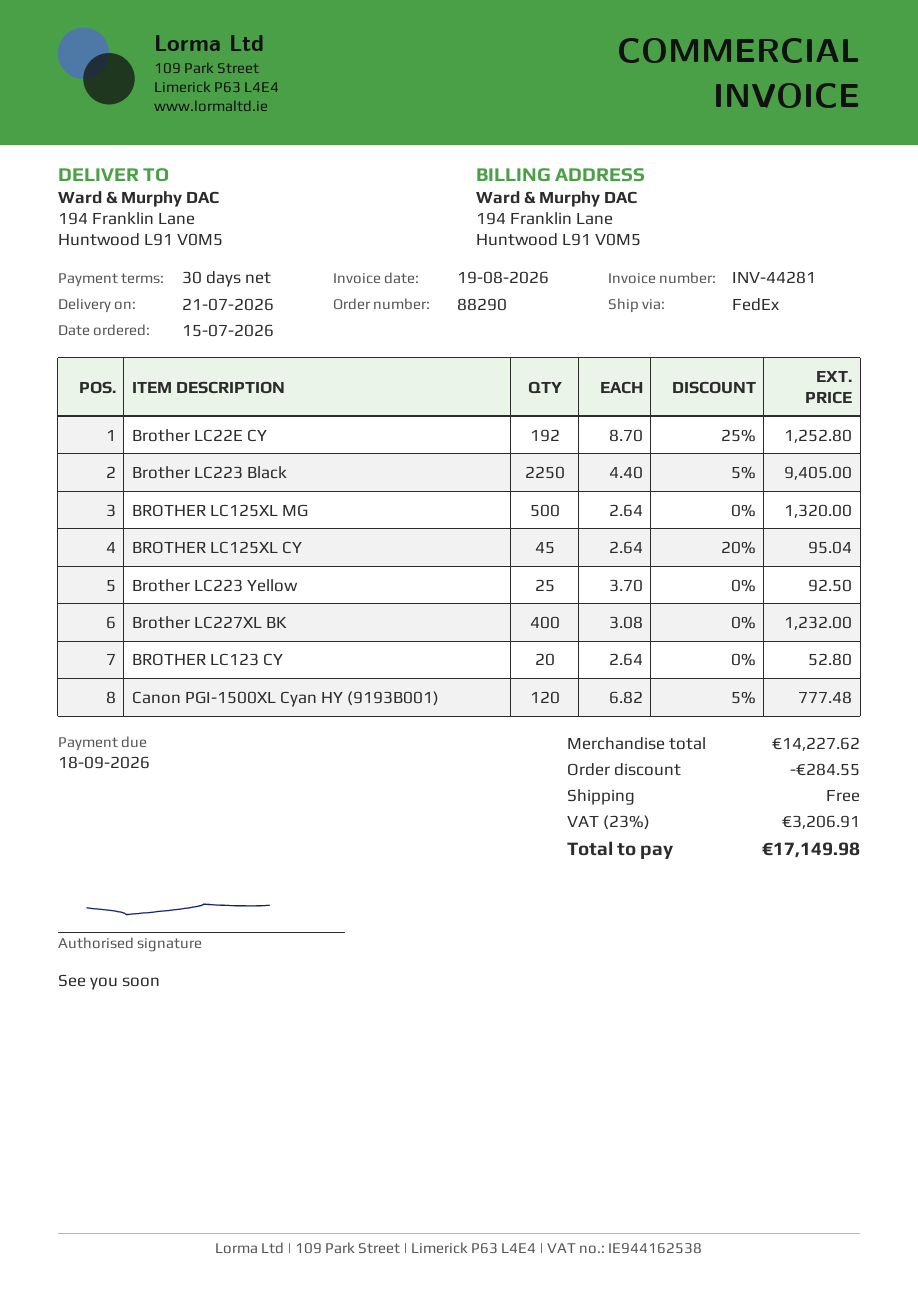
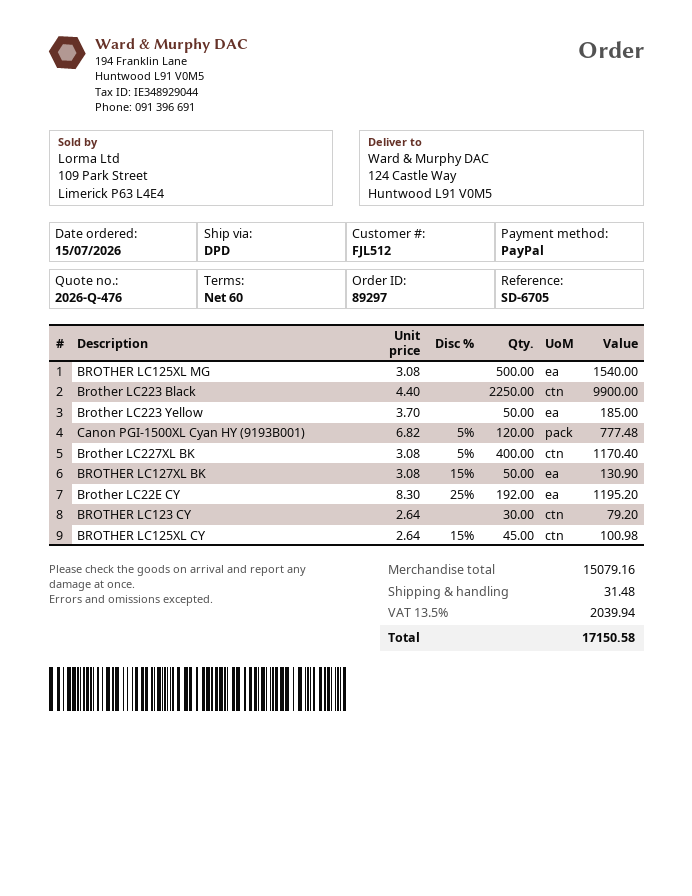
order number: 88290 -> 89297
payment terms: 30 days -> 60 days
shipping method: FedEx -> DPD
ship to: 194 Franklin Lane, Huntwood L91 V0M5 -> 124 Castle Way, Huntwood L91 V0M5
Brother LC22E CY: 192 x 8.70 - 25% = 1252.80 -> 192 x 8.30 - 25% = 1195.20
Brother LC223 Black: 2250 x 4.40 - 5% = 9405.00 -> 2250 x 4.40 = 9900.00
BROTHER LC125XL MG: 500 x 2.64 = 1320.00 -> 500 x 3.08 = 1540.00
BROTHER LC125XL CY: 45 x 2.64 - 20% = 95.04 -> 45 x 2.64 - 15% = 100.98
Brother LC223 Υellow: 25 x 3.70 = 92.50 -> 50 x 3.70 = 185.00
Brother LC227XL BK: 400 x 3.08 = 1232.00 -> 400 x 3.08 - 5% = 1170.40
BROTHER LC123 CY: 20 x 2.64 = 52.80 -> 30 x 2.64 = 79.20
BROTHER LC127XL BK: none -> 50 x 3.08 - 15% = 130.90
subtotal: 14227.62 -> 15079.16
discount: 284.55 -> none
shipping: 0.00 -> 31.48
tax: 23% = 3206.91 -> 13.5% = 2039.94
total: 17149.98 -> 17150.58

